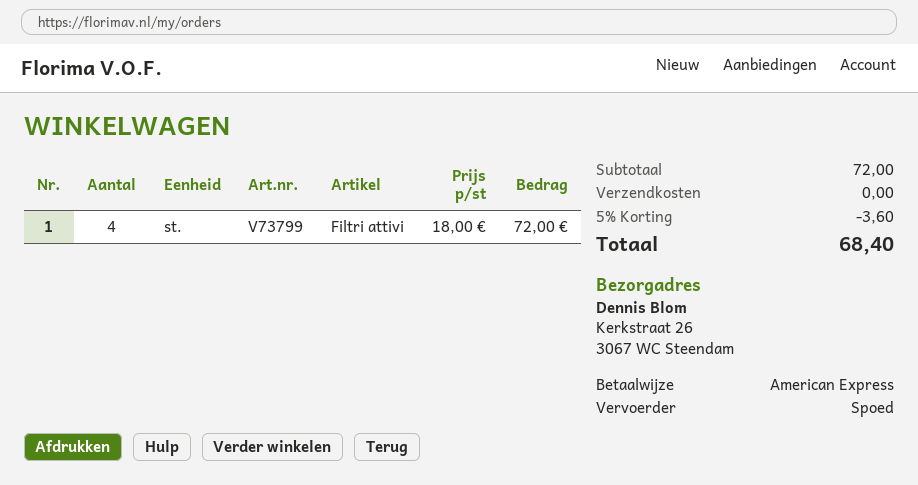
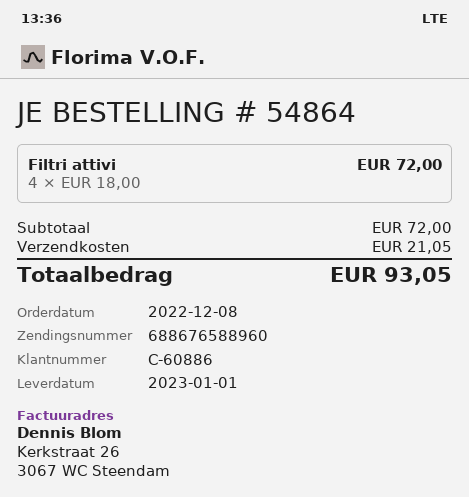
discount: 5% = 3.60 -> none
shipping: 0.00 -> 21.05
total: 68.40 -> 93.05

